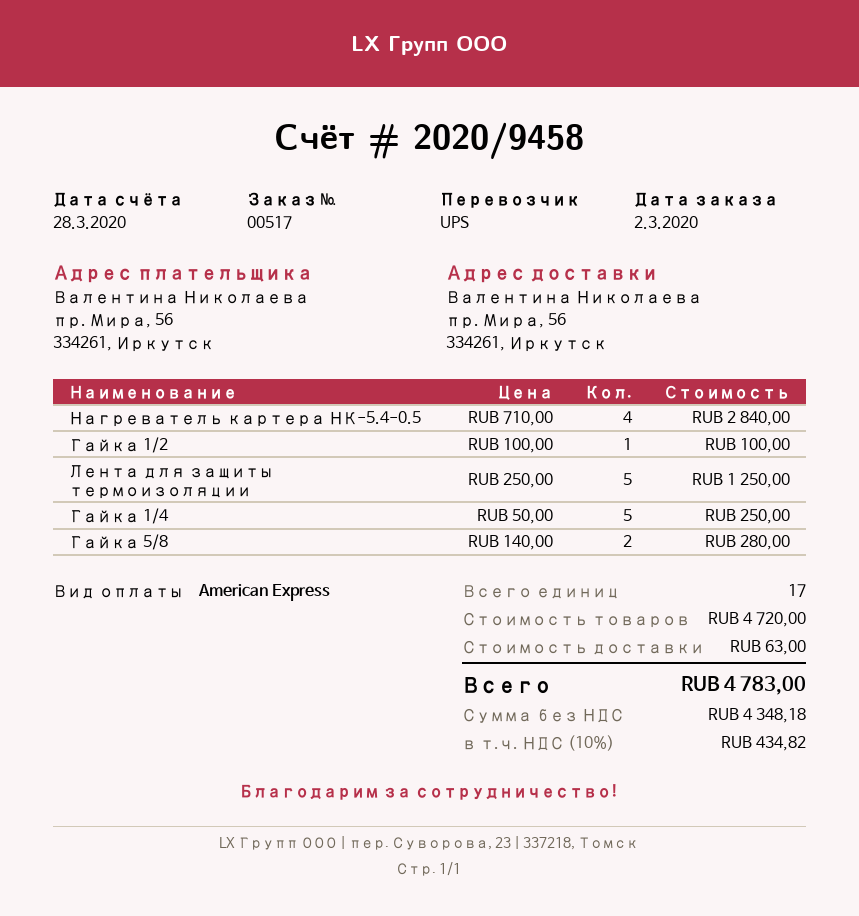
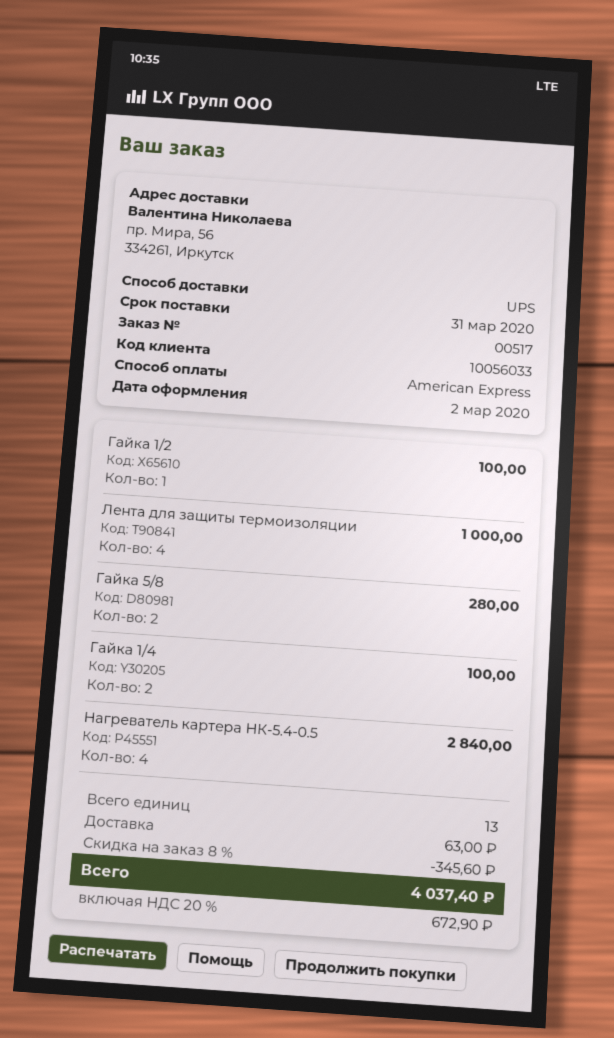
Лента для защиты термоизоляции: 5 for 1250.00 -> 4 for 1000.00
Гайка 1/4: 5 for 250.00 -> 2 for 100.00
total quantity: 17 -> 13
discount: none -> 8% = 345.60
tax: 10% = 434.82 -> 20% = 672.90
total: 4783.00 -> 4037.40

